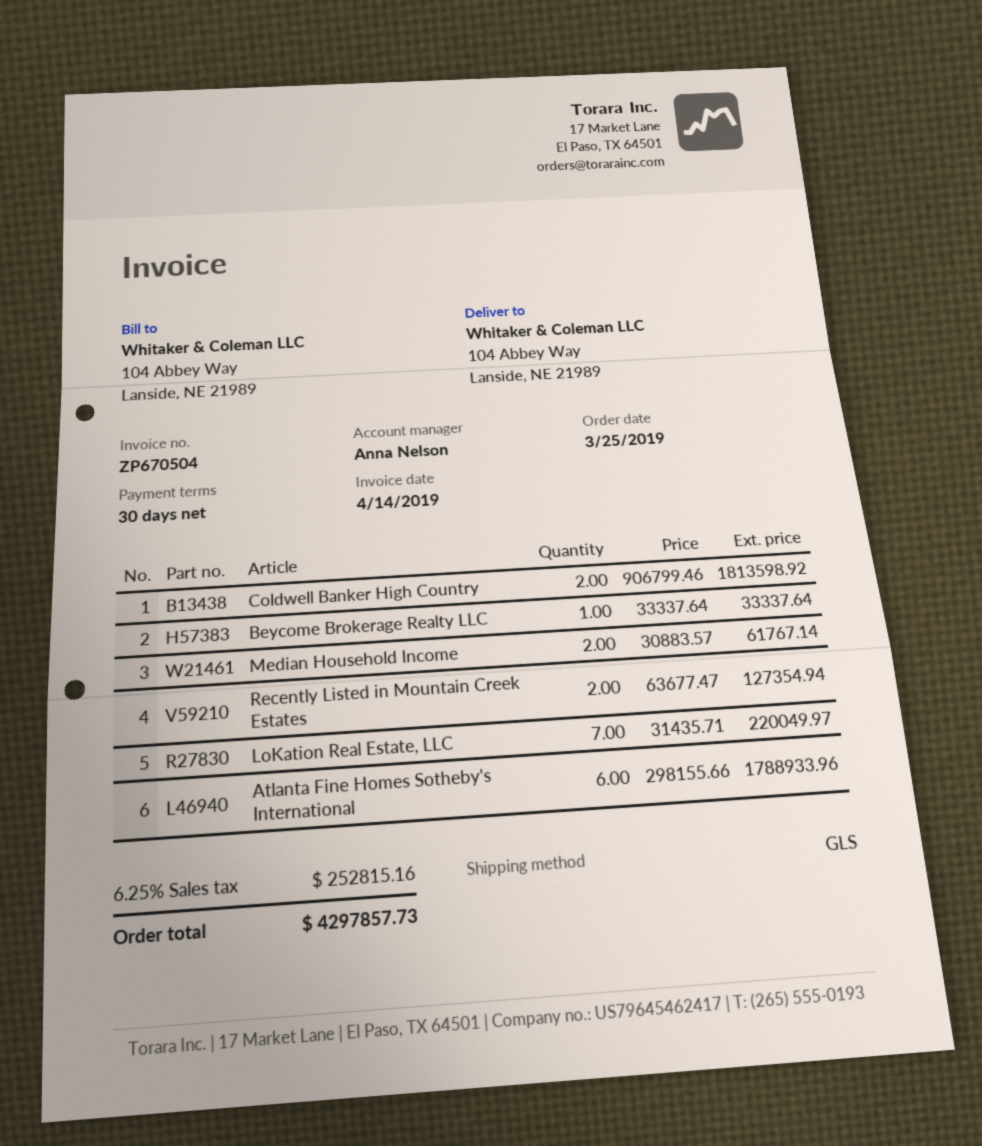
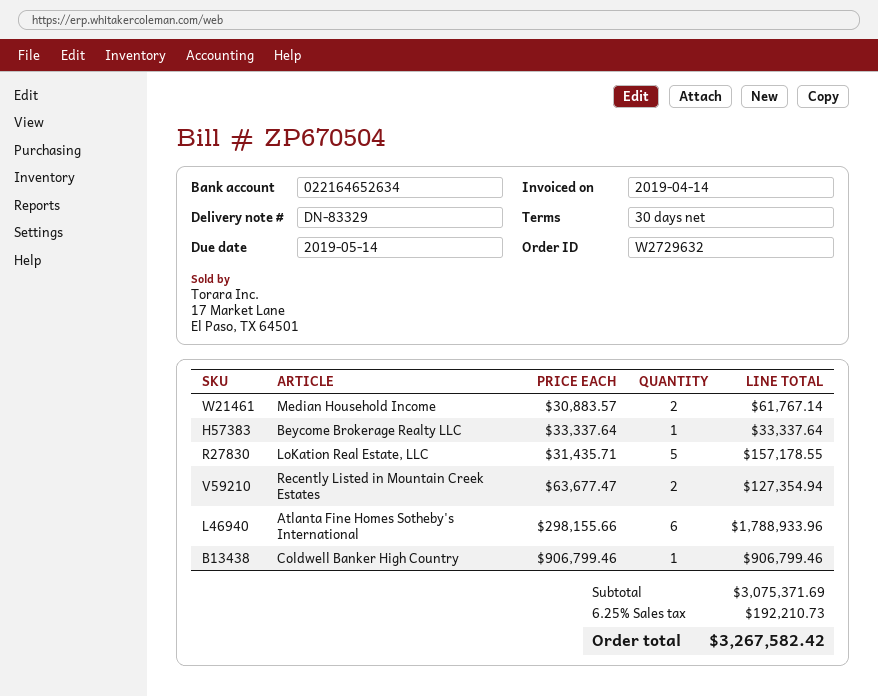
Coldwell Banker High Country: 2 x 906799.46 = 1813598.92 -> 1 x 906799.46 = 906799.46
LoKation Real Estate, LLC: 7 x 31435.71 = 220049.97 -> 5 x 31435.71 = 157178.55
tax: 6.25% = 252815.16 -> 6.25% = 192210.73
total: 4297857.73 -> 3267582.42

